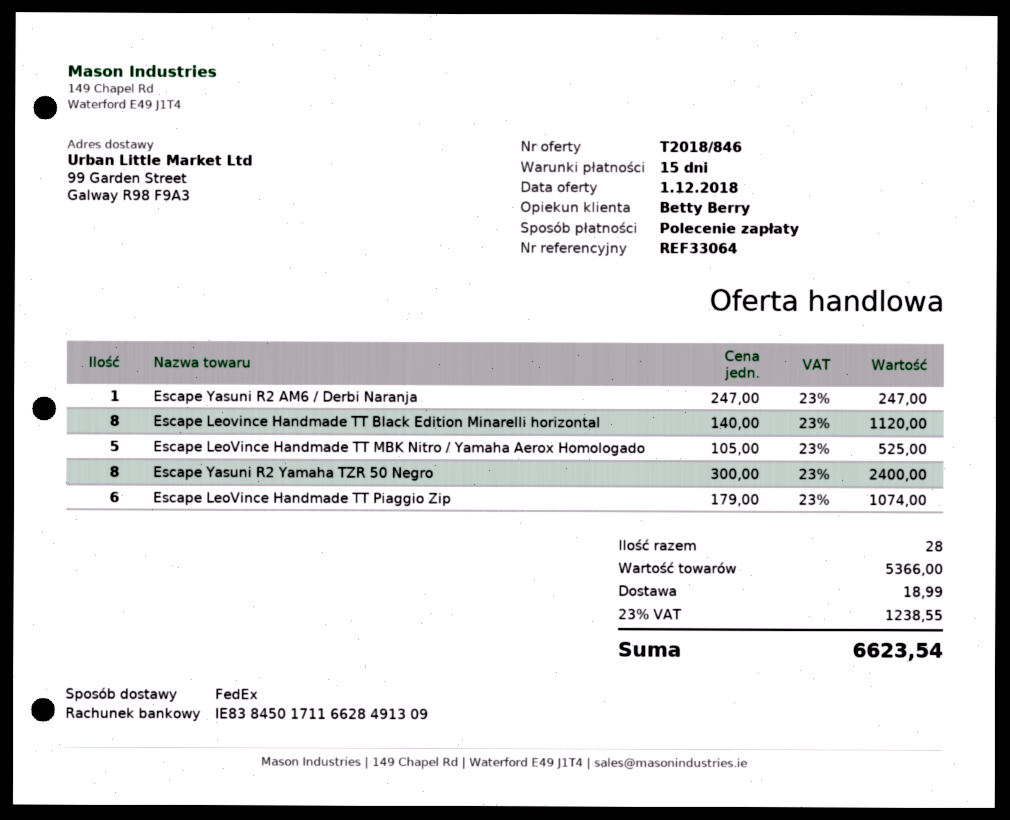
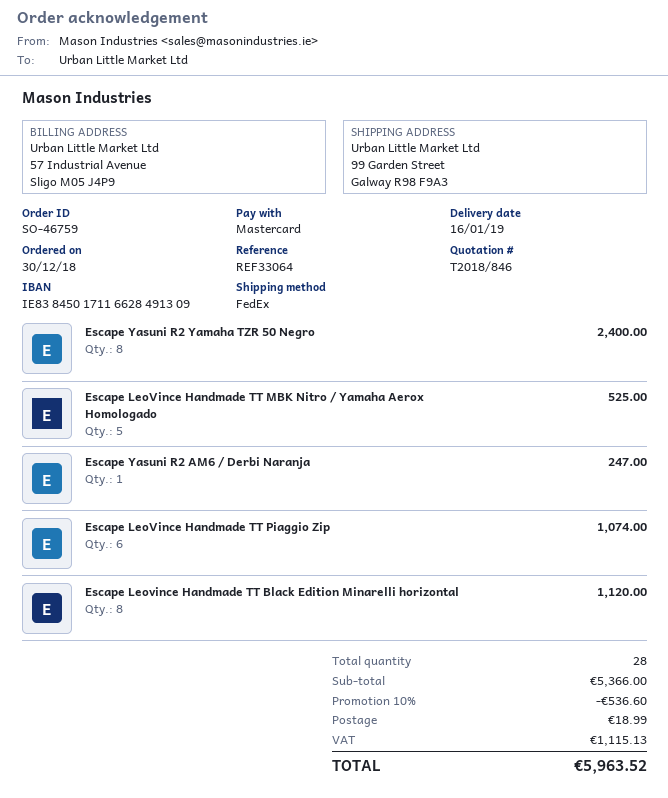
payment method: direct debit -> Mastercard
discount: none -> 10% = 536.60
tax: 1238.55 -> 1115.13
total: 6623.54 -> 5963.52

